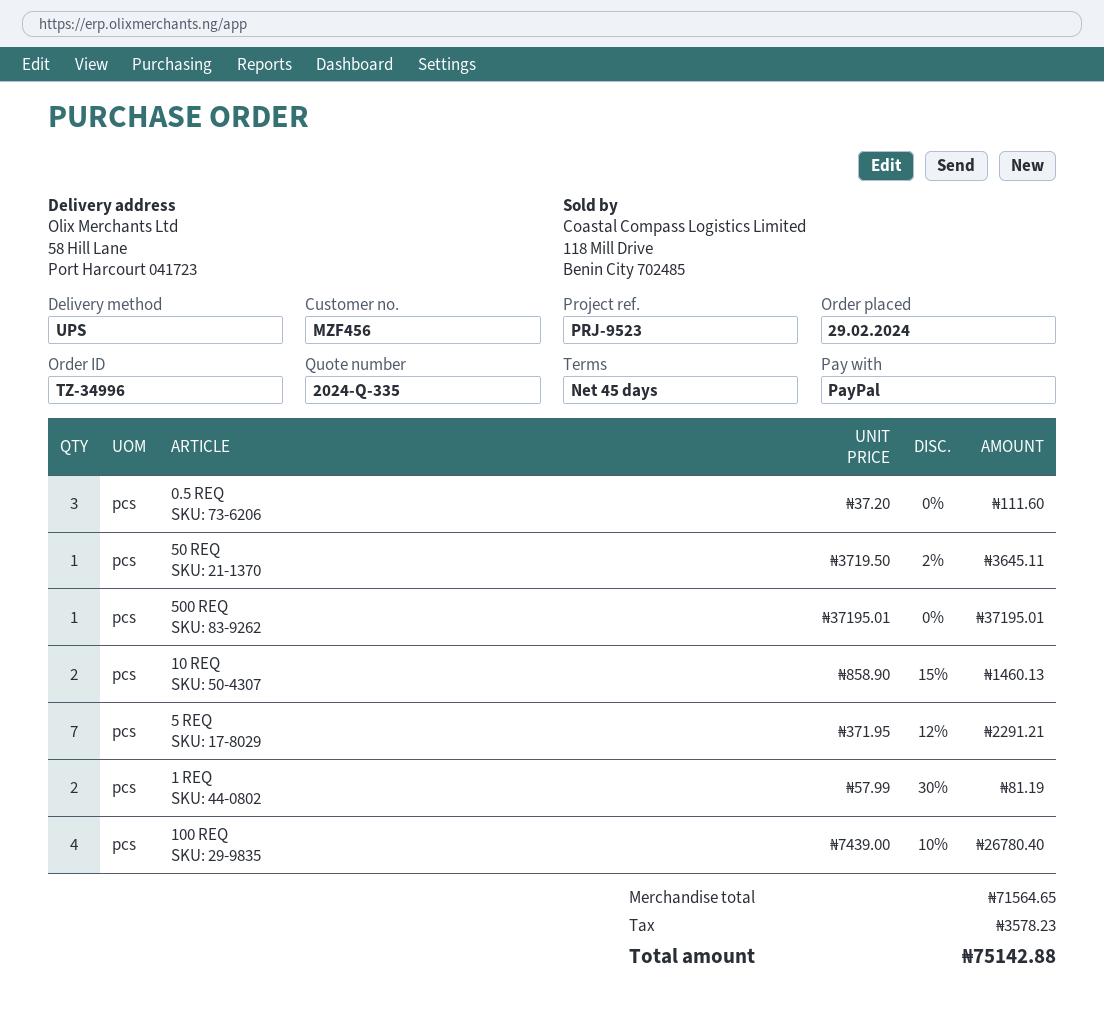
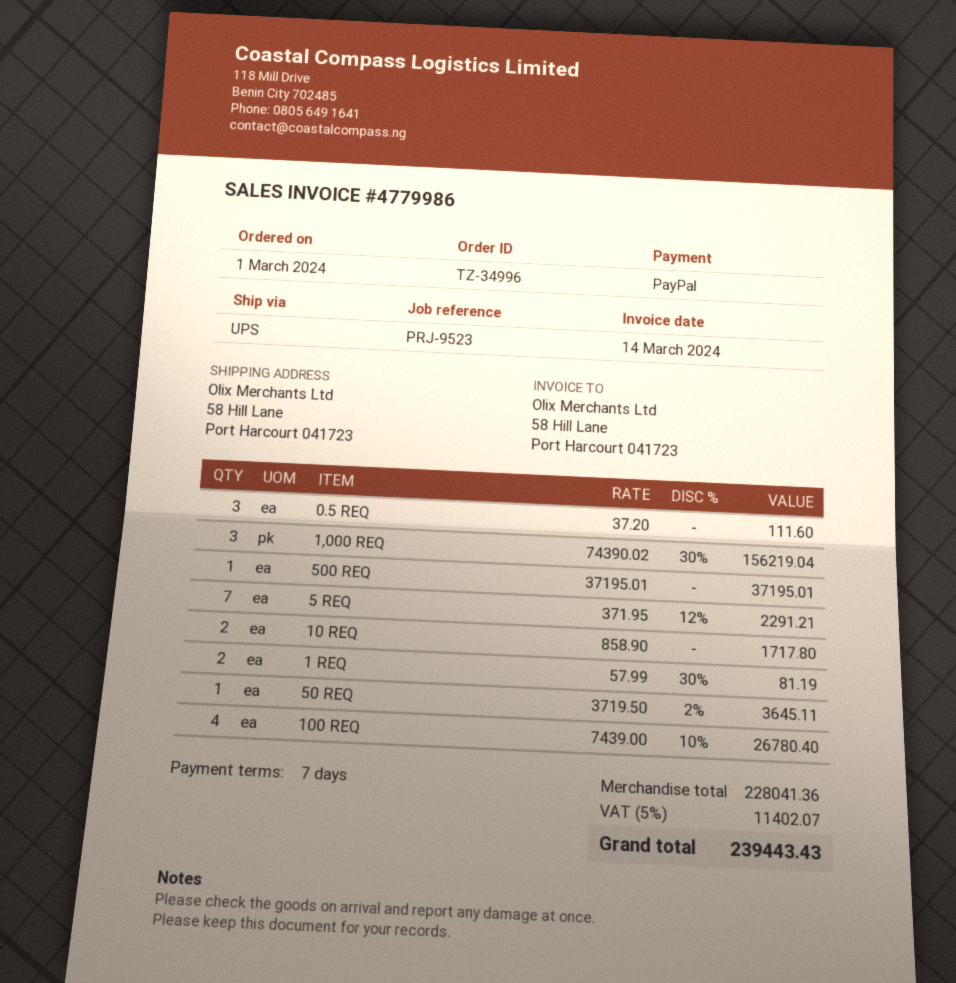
order date: 2024-02-29 -> 2024-03-01
payment terms: 45 days -> 7 days
10 REQ: 2 x 858.90 - 15% = 1460.13 -> 2 x 858.90 = 1717.80
1,000 REQ: none -> 3 x 74390.02 - 30% = 156219.04
subtotal: 71564.65 -> 228041.36
tax: 3578.23 -> 11402.07
total: 75142.88 -> 239443.43

